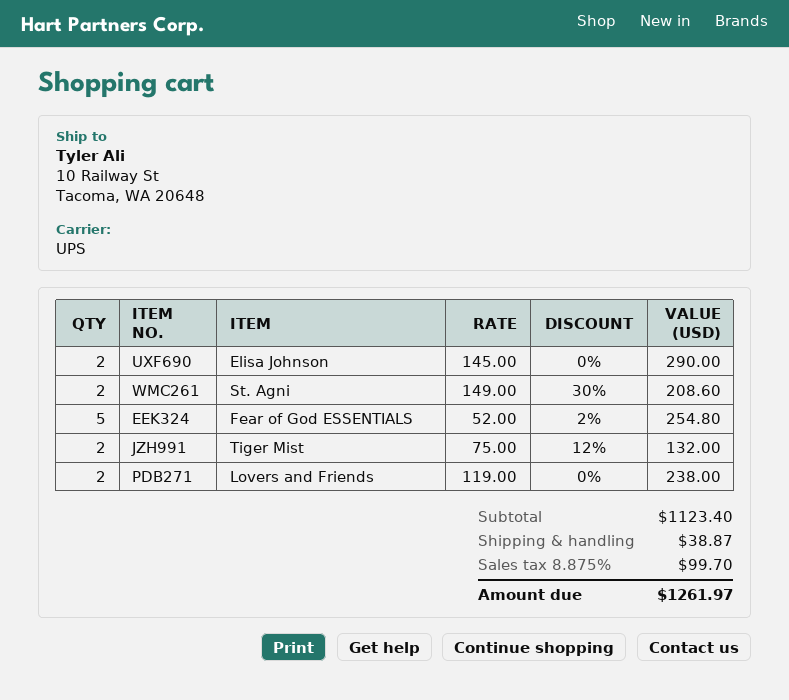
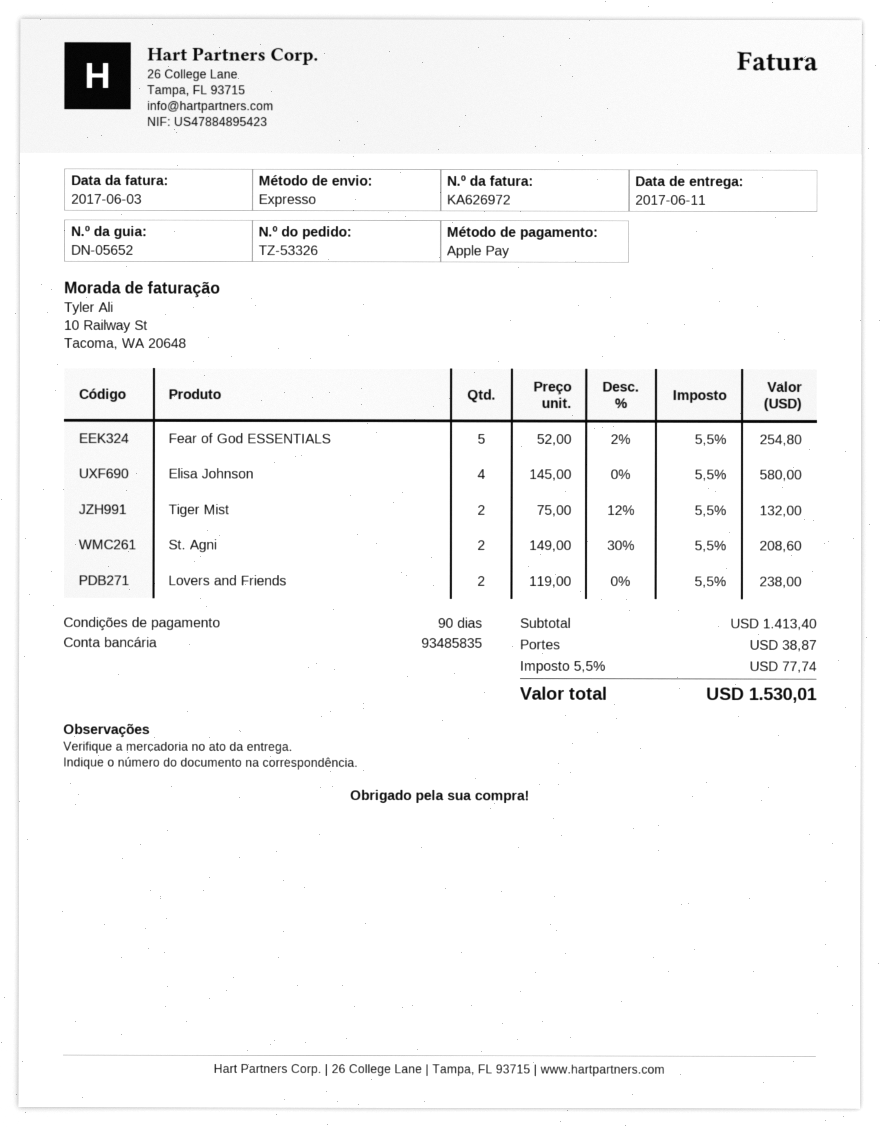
shipping method: UPS -> express
Elisa Johnson: 2 x 145.00 = 290.00 -> 4 x 145.00 = 580.00
subtotal: 1123.40 -> 1413.40
tax: 8.875% = 99.70 -> 5.5% = 77.74
total: 1261.97 -> 1530.01

